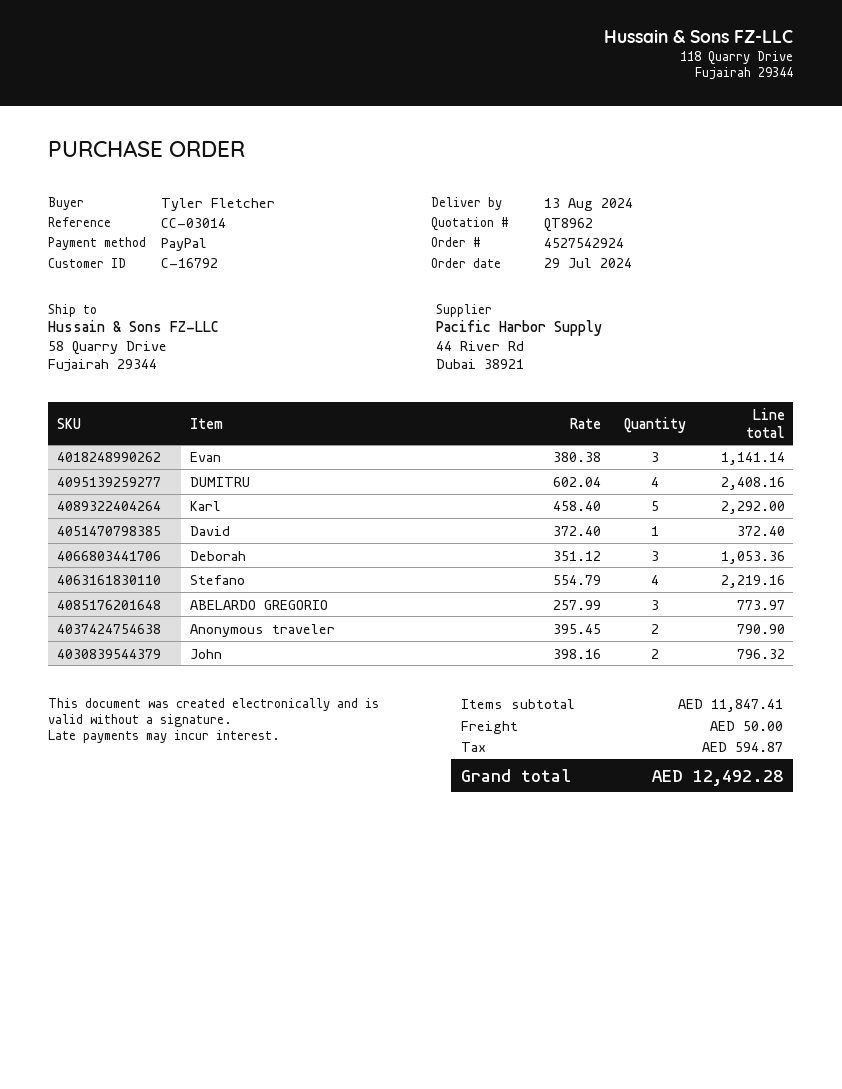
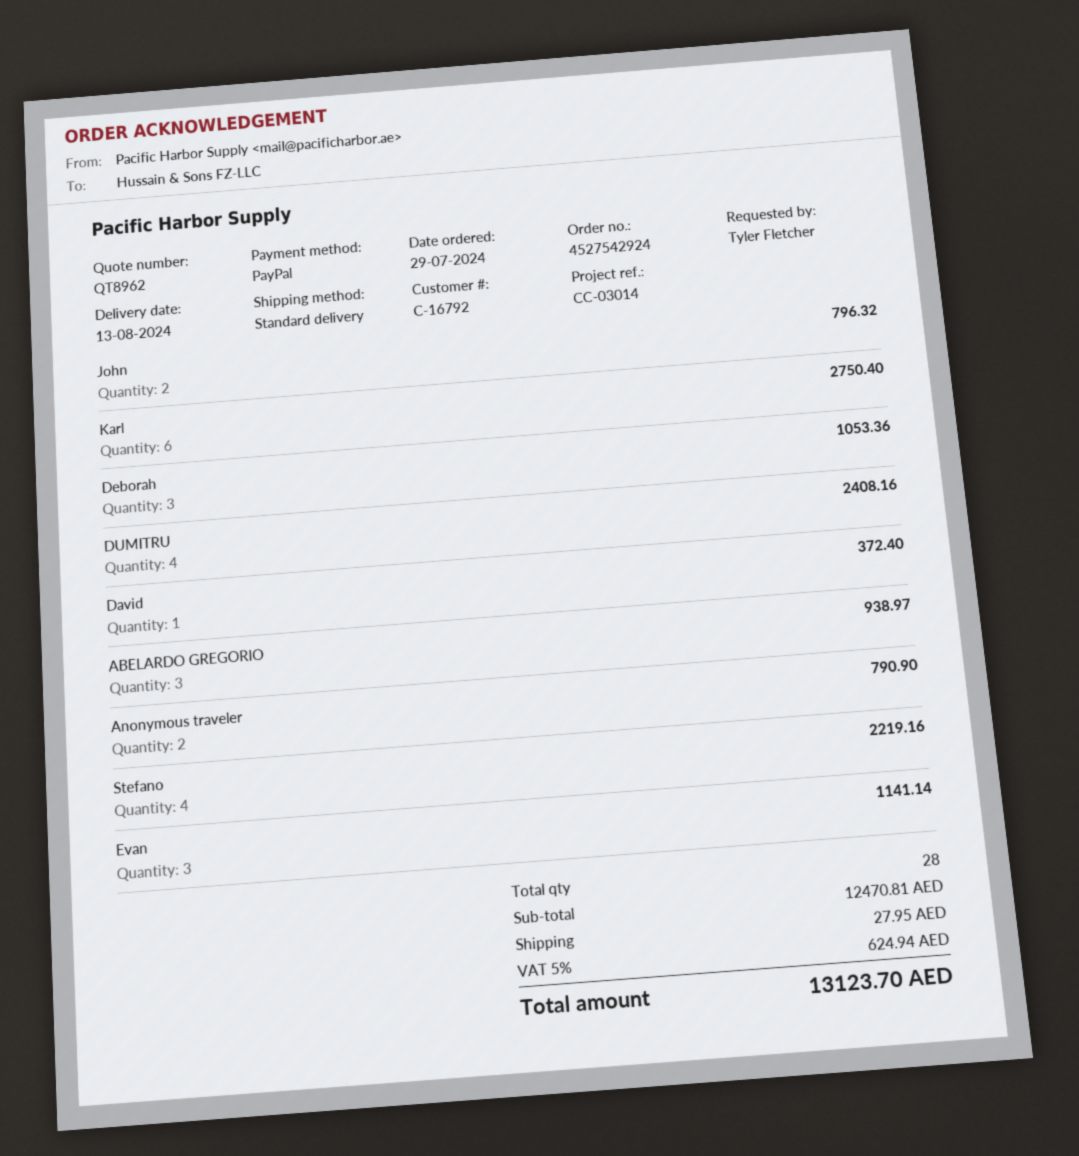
Karl: 5 for 2292.00 -> 6 for 2750.40
ABELARDO GREGORIO: 3 for 773.97 -> 3 for 938.97
subtotal: 11847.41 -> 12470.81
shipping: 50.00 -> 27.95
tax: 594.87 -> 624.94
total: 12492.28 -> 13123.70

